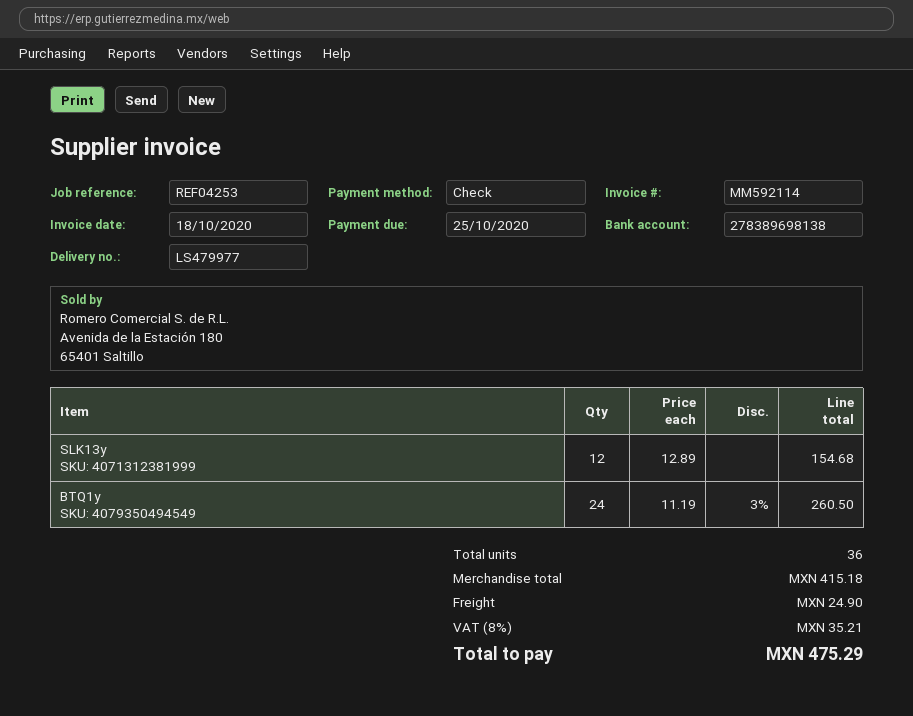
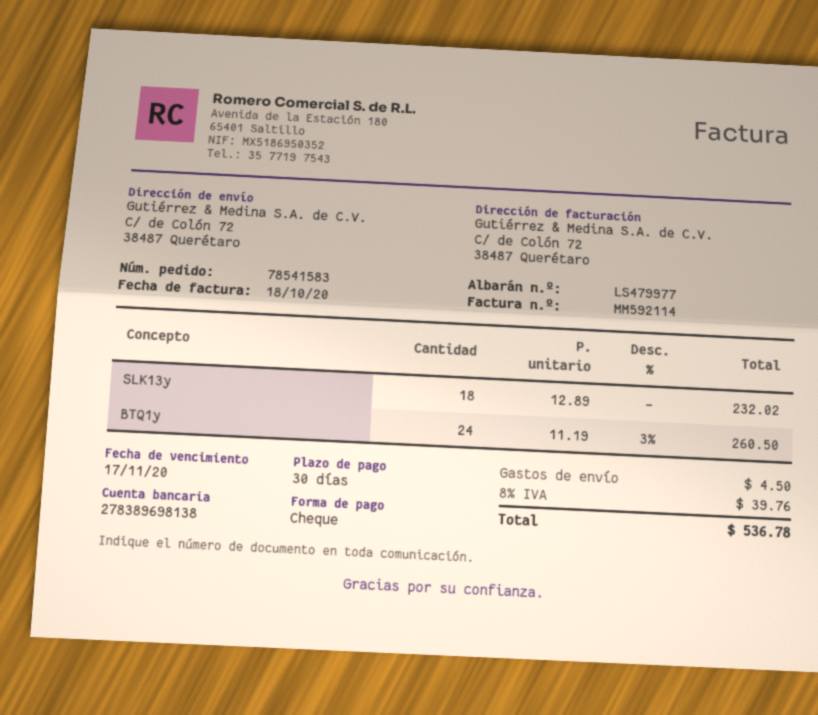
due date: 2020-10-25 -> 2020-11-17
SLK13y: 12 x 12.89 = 154.68 -> 18 x 12.89 = 232.02
shipping: 24.90 -> 4.50
tax: 8% = 35.21 -> 8% = 39.76
total: 475.29 -> 536.78

